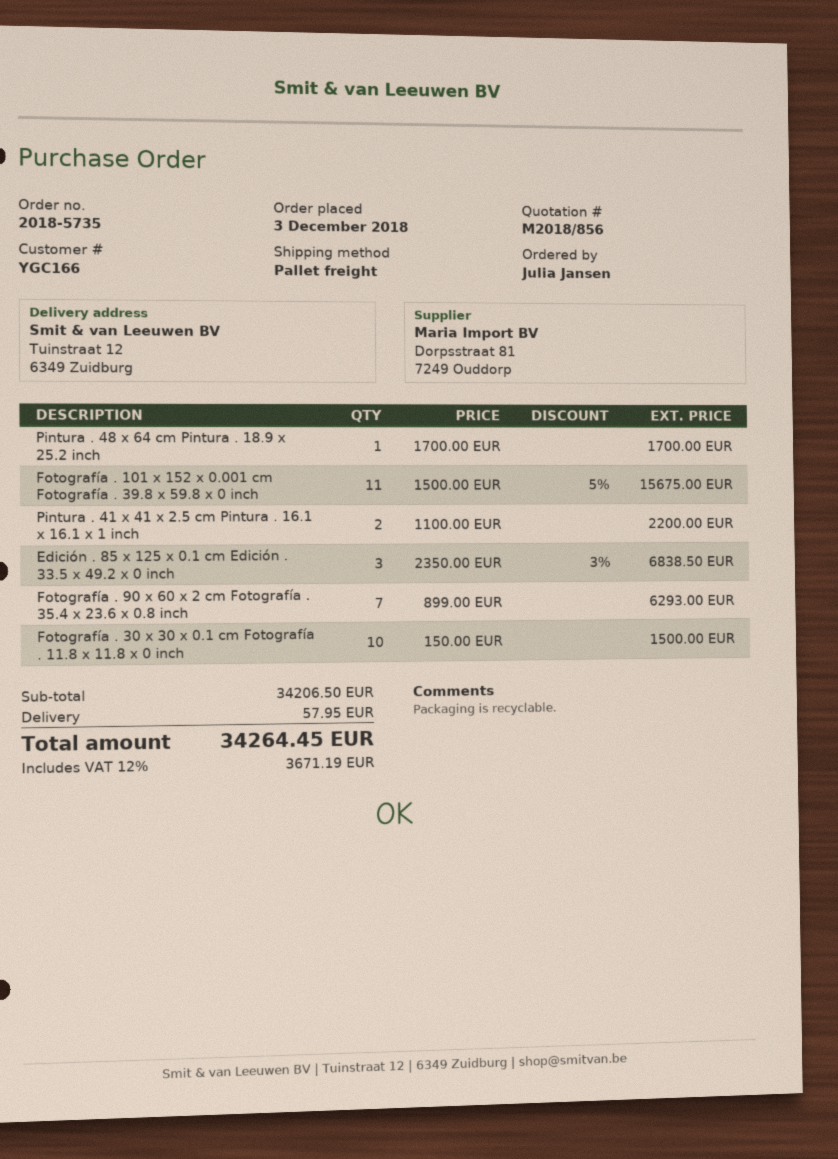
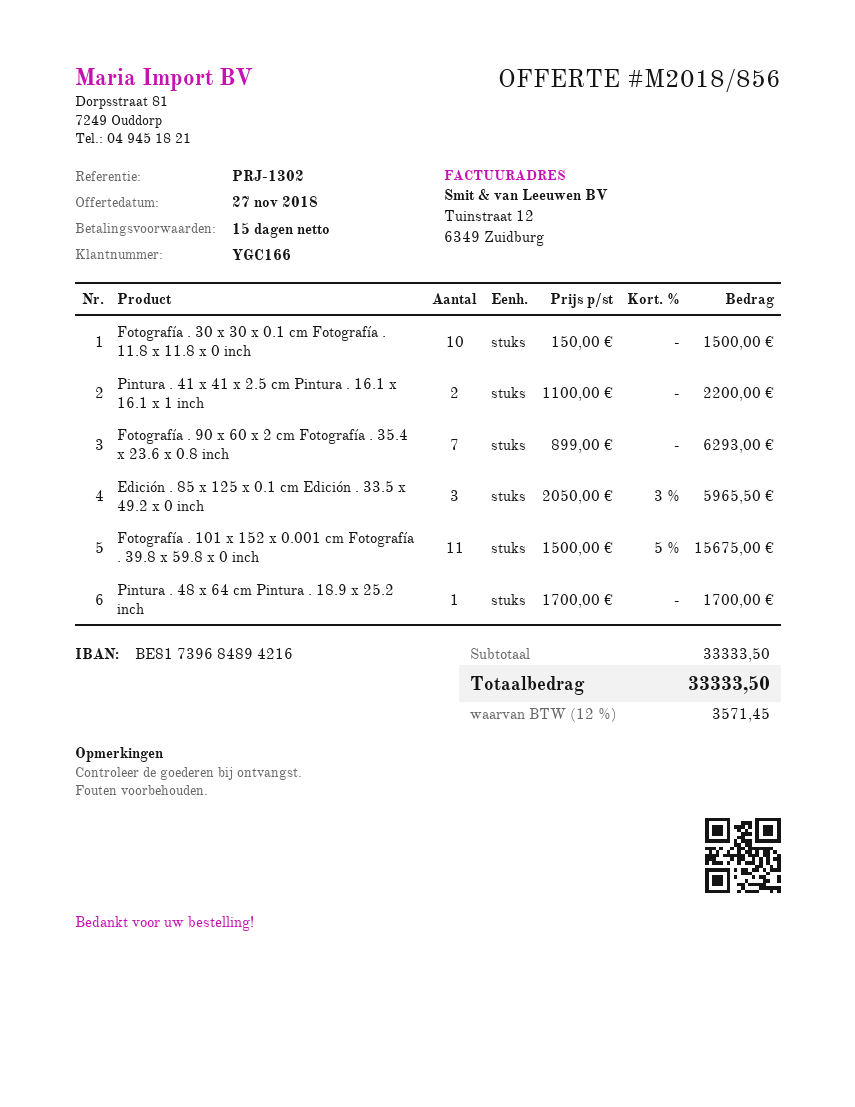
Edición . 85 x 125 x 0.1 cm Edición . 33.5 x 49.2 x 0 inch: 3 x 2350.00 - 3% = 6838.50 -> 3 x 2050.00 - 3% = 5965.50
subtotal: 34206.50 -> 33333.50
shipping: 57.95 -> none
tax: 12% = 3671.19 -> 12% = 3571.45
total: 34264.45 -> 33333.50

